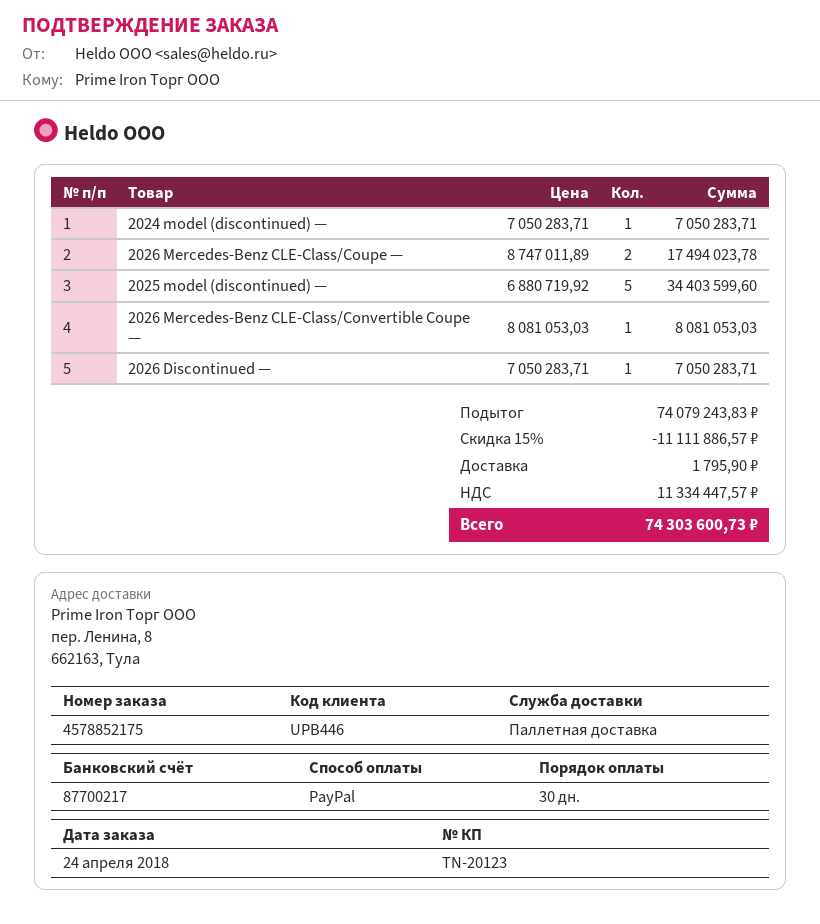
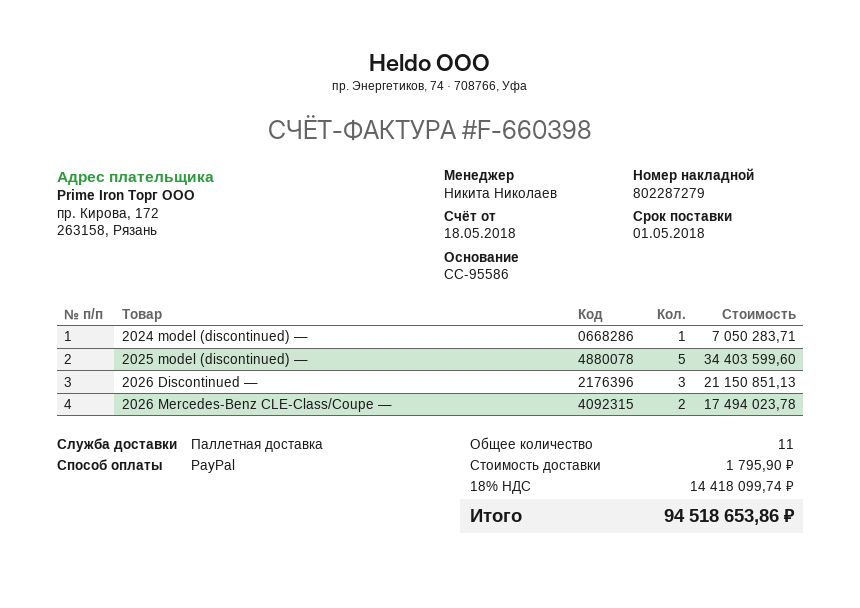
2026 Mercedes-Benz CLE-Class/Convertible Coupe —: 1 for 8081053.03 -> none
2026 Discontinued —: 1 for 7050283.71 -> 3 for 21150851.13
discount: 15% = 11111886.57 -> none
tax: 11334447.57 -> 14418099.74
total: 74303600.73 -> 94518653.86

